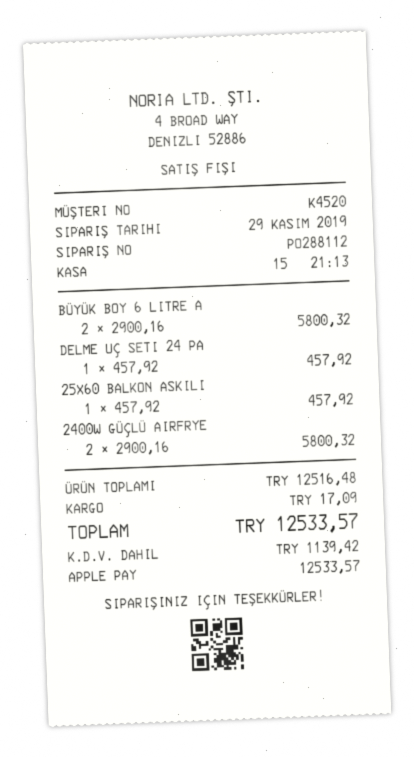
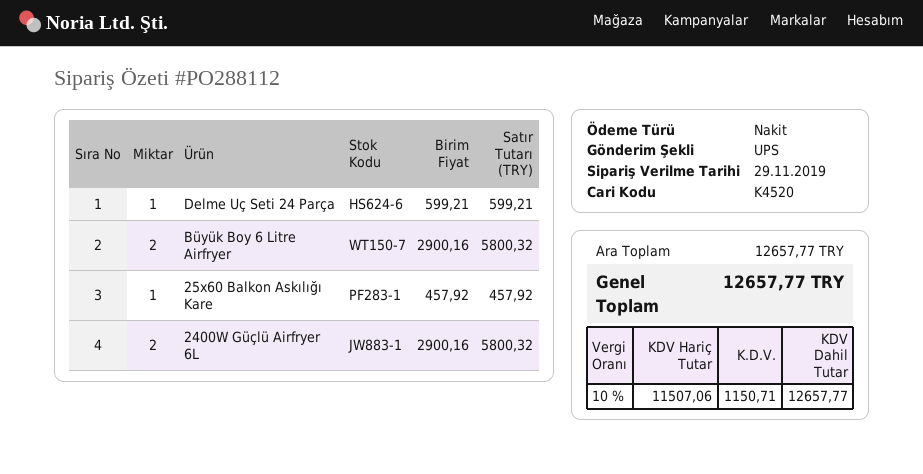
payment method: Apple Pay -> cash
DELME UÇ SETI 24 PA: 1 x 457.92 = 457.92 -> 1 x 599.21 = 599.21
subtotal: 12516.48 -> 12657.77
shipping: 17.09 -> none
tax: 1139.42 -> 1150.71
total: 12533.57 -> 12657.77

